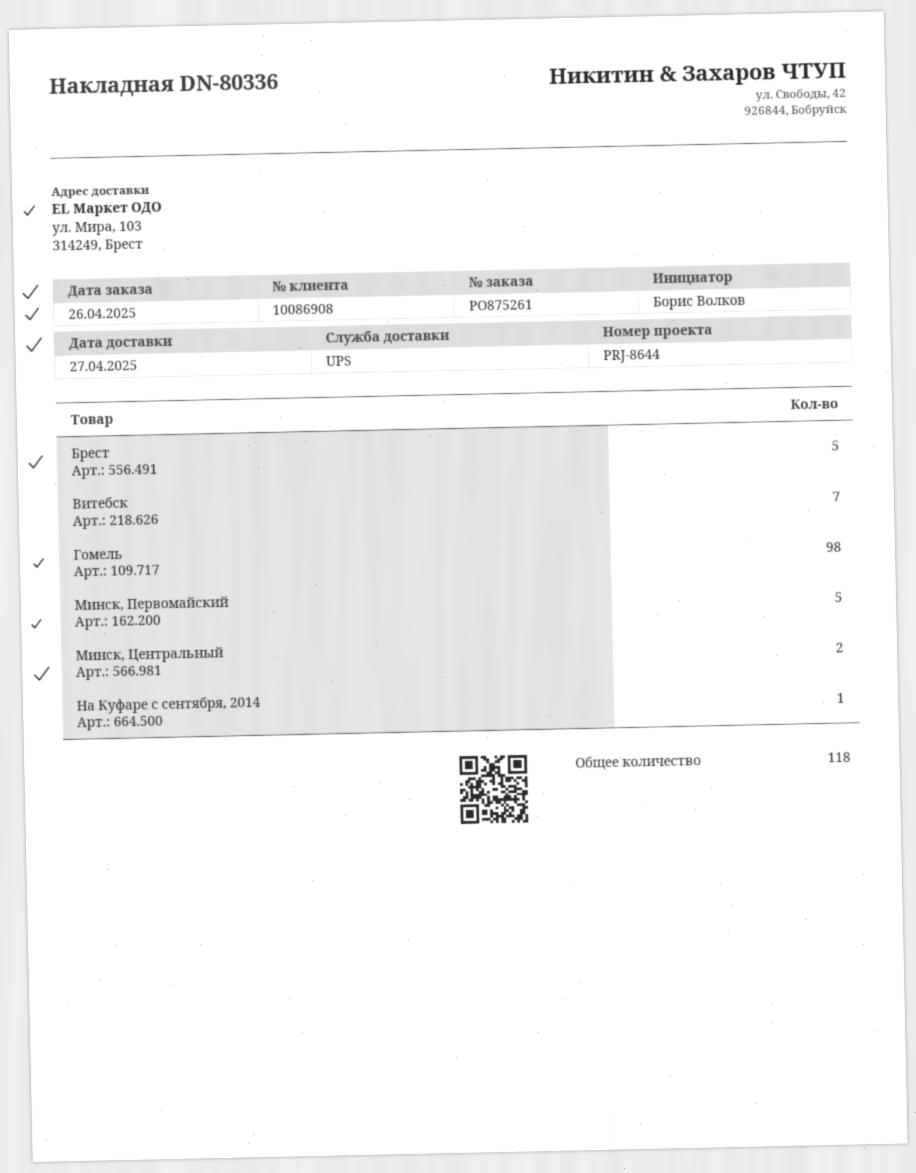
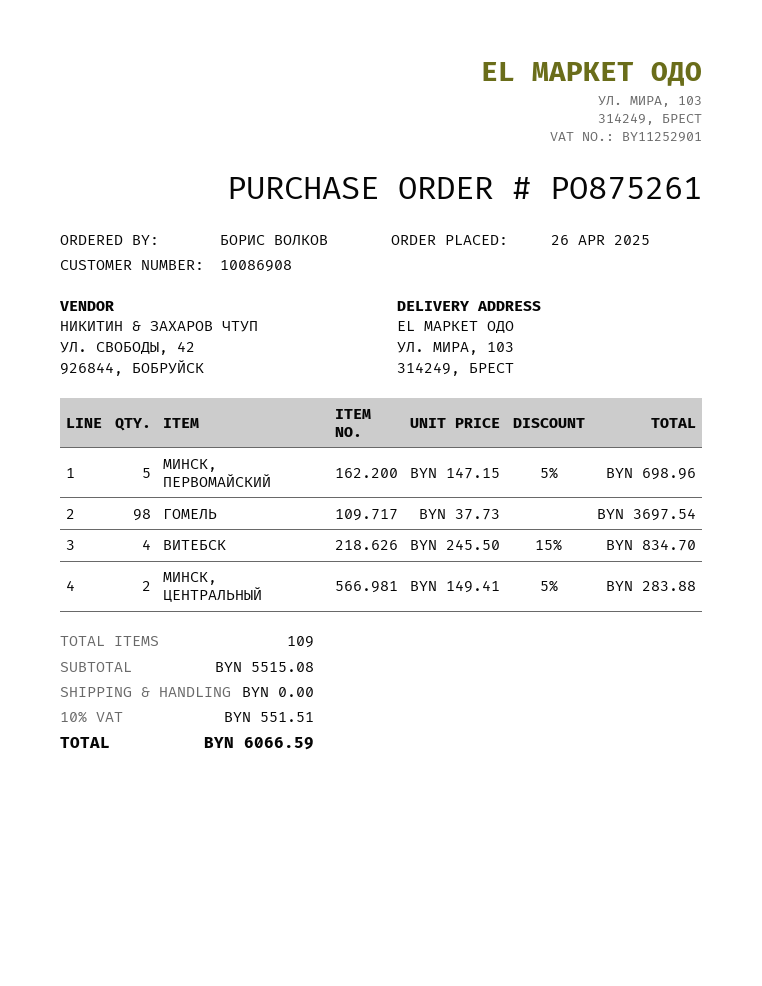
Брест: 5 -> none
Витебск: 7 -> 4
На Куфаре с сентября, 2014: 1 -> none
total quantity: 118 -> 109

